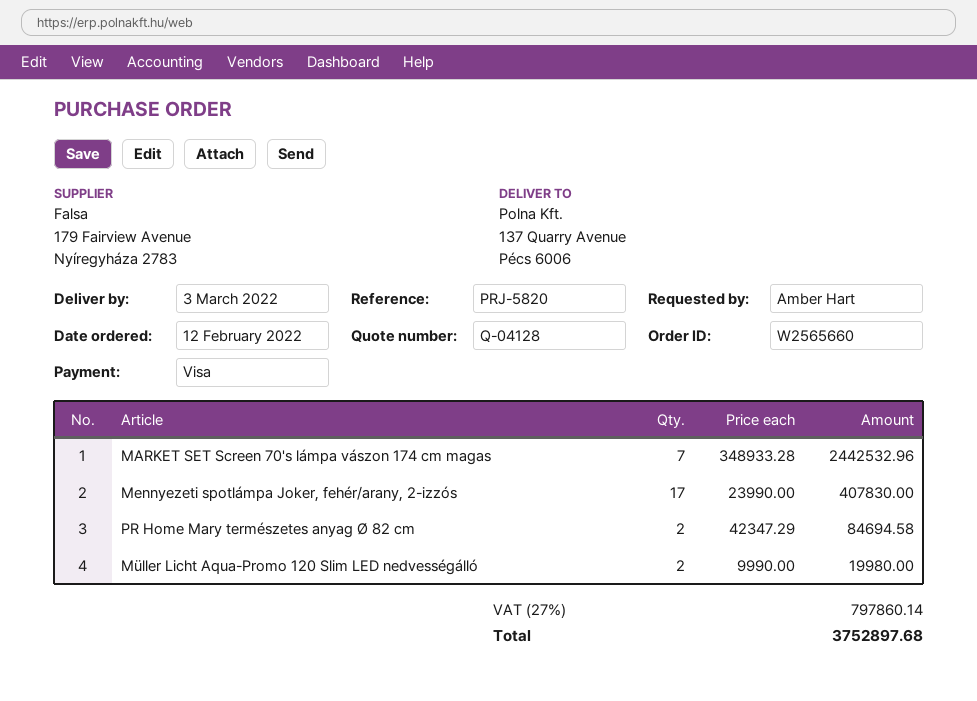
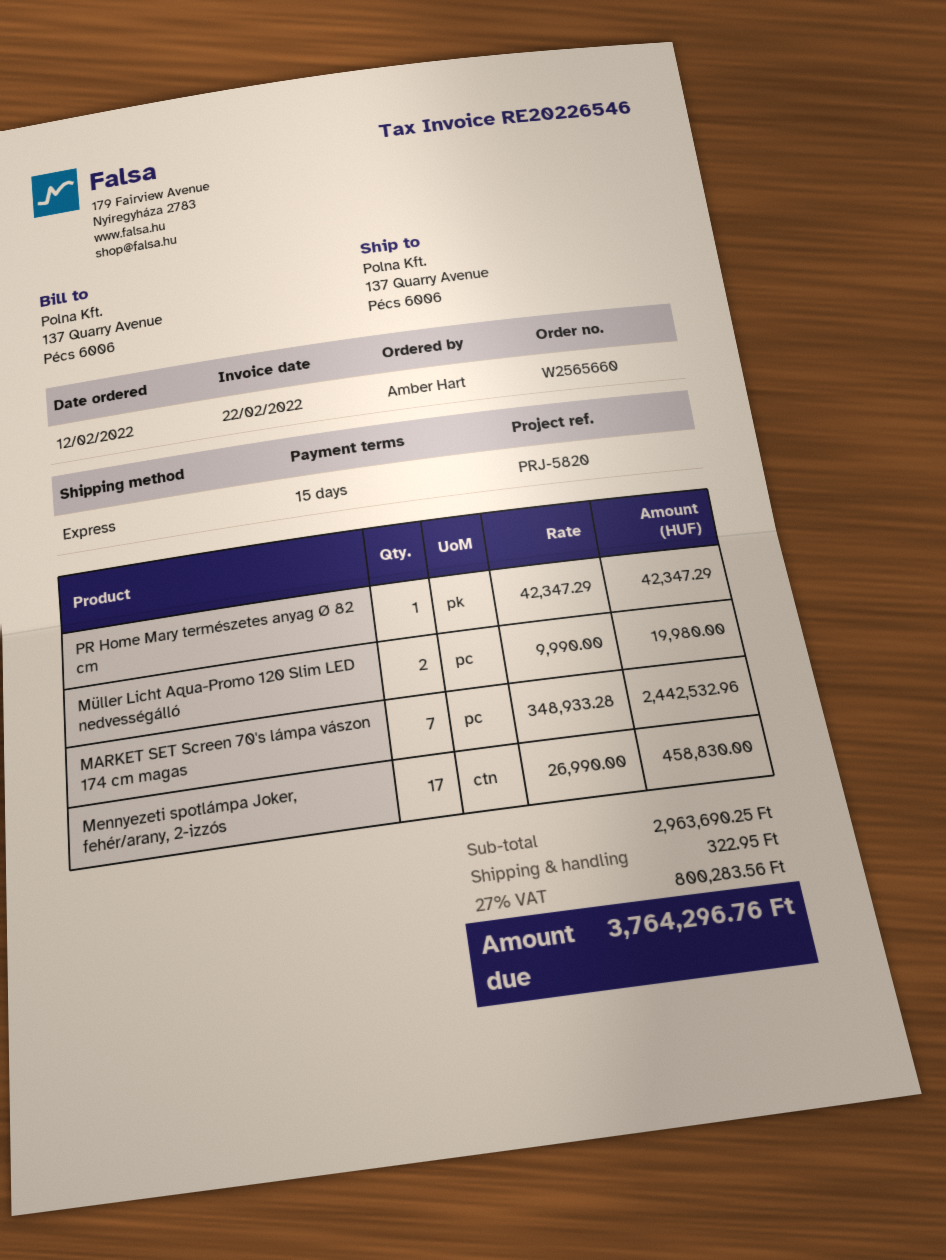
Mennyezeti spotlámpa Joker, fehér/arany, 2-izzós: 17 x 23990.00 = 407830.00 -> 17 x 26990.00 = 458830.00
PR Home Mary természetes anyag Ø 82 cm: 2 x 42347.29 = 84694.58 -> 1 x 42347.29 = 42347.29
shipping: none -> 322.95
tax: 27% = 797860.14 -> 27% = 800283.56
total: 3752897.68 -> 3764296.76

